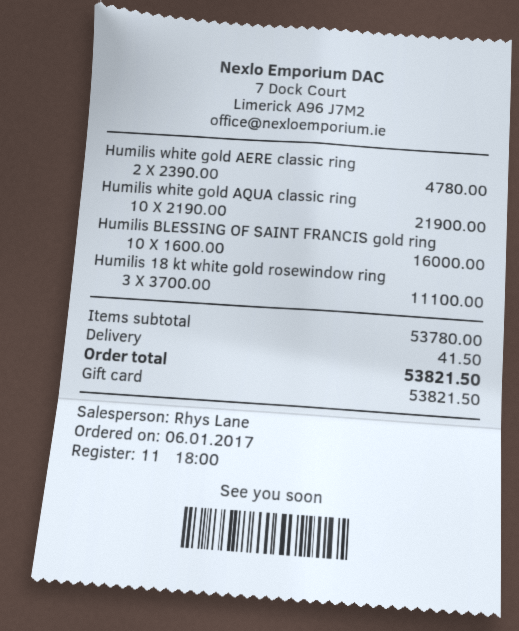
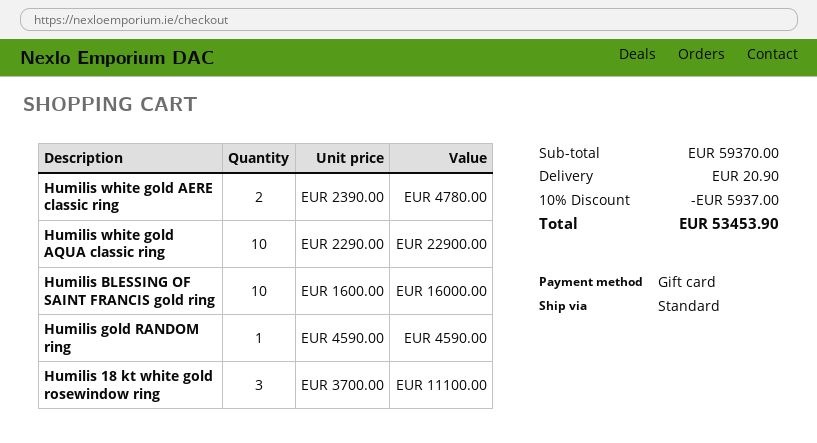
Humilis white gold AQUA classic ring: 10 x 2190.00 = 21900.00 -> 10 x 2290.00 = 22900.00
Humilis gold RANDOM ring: none -> 1 x 4590.00 = 4590.00
subtotal: 53780.00 -> 59370.00
discount: none -> 10% = 5937.00
shipping: 41.50 -> 20.90
total: 53821.50 -> 53453.90

